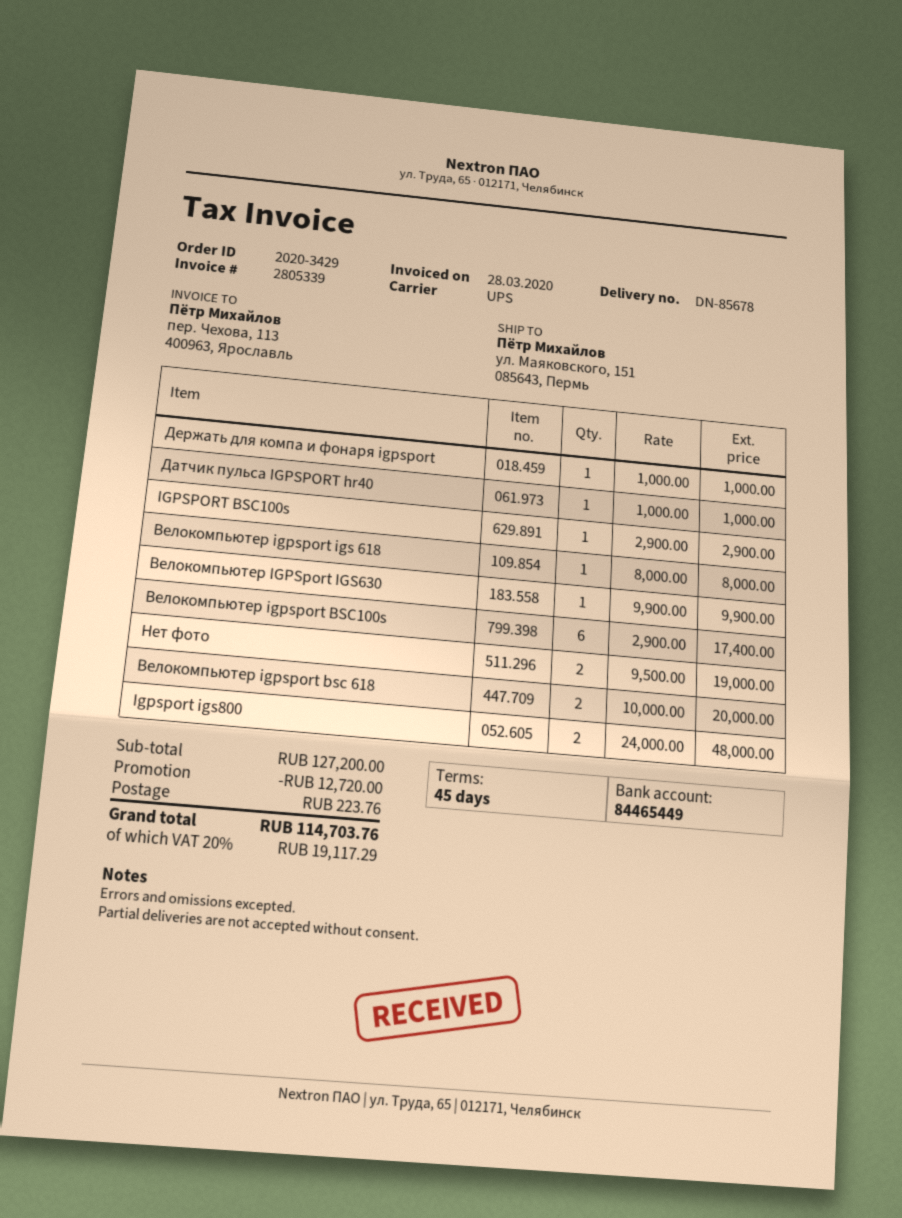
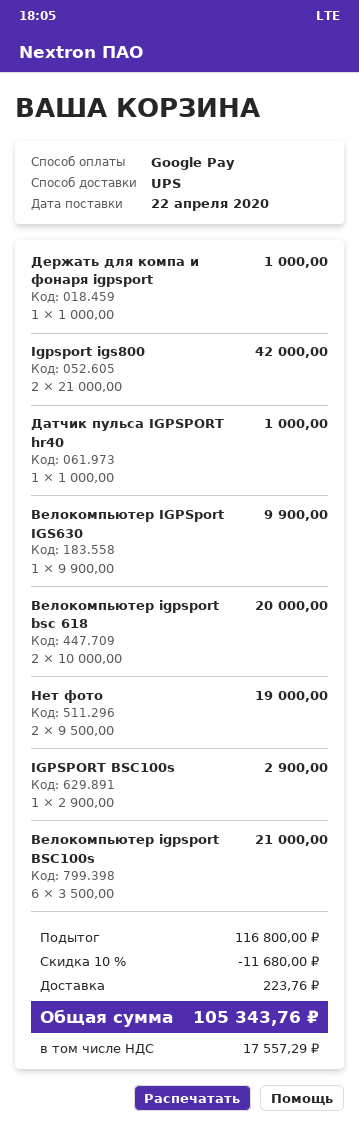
Велокомпьютер igpsport igs 618: 1 x 8000.00 = 8000.00 -> none
Велокомпьютер igpsport BSC100s: 6 x 2900.00 = 17400.00 -> 6 x 3500.00 = 21000.00
Igpsport igs800: 2 x 24000.00 = 48000.00 -> 2 x 21000.00 = 42000.00
subtotal: 127200.00 -> 116800.00
discount: 12720.00 -> 11680.00
tax: 19117.29 -> 17557.29
total: 114703.76 -> 105343.76

